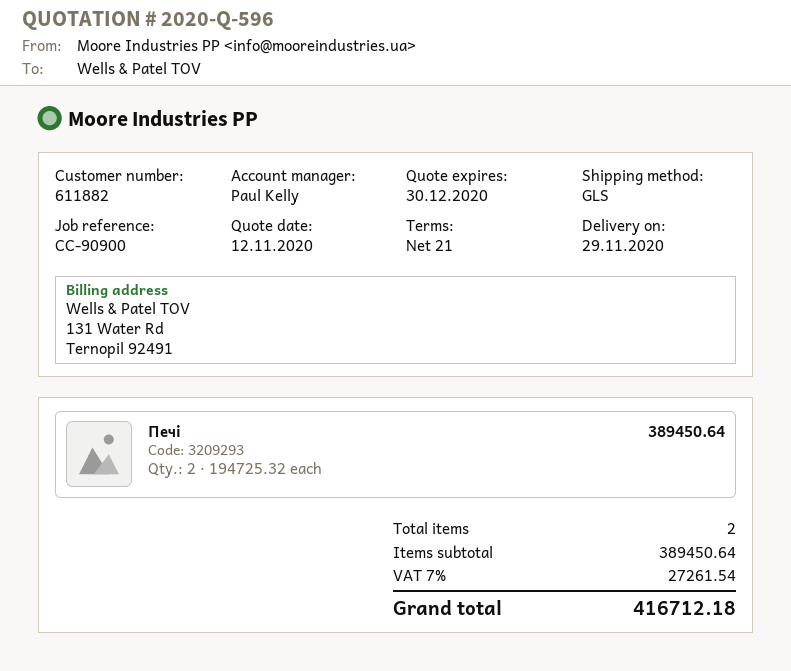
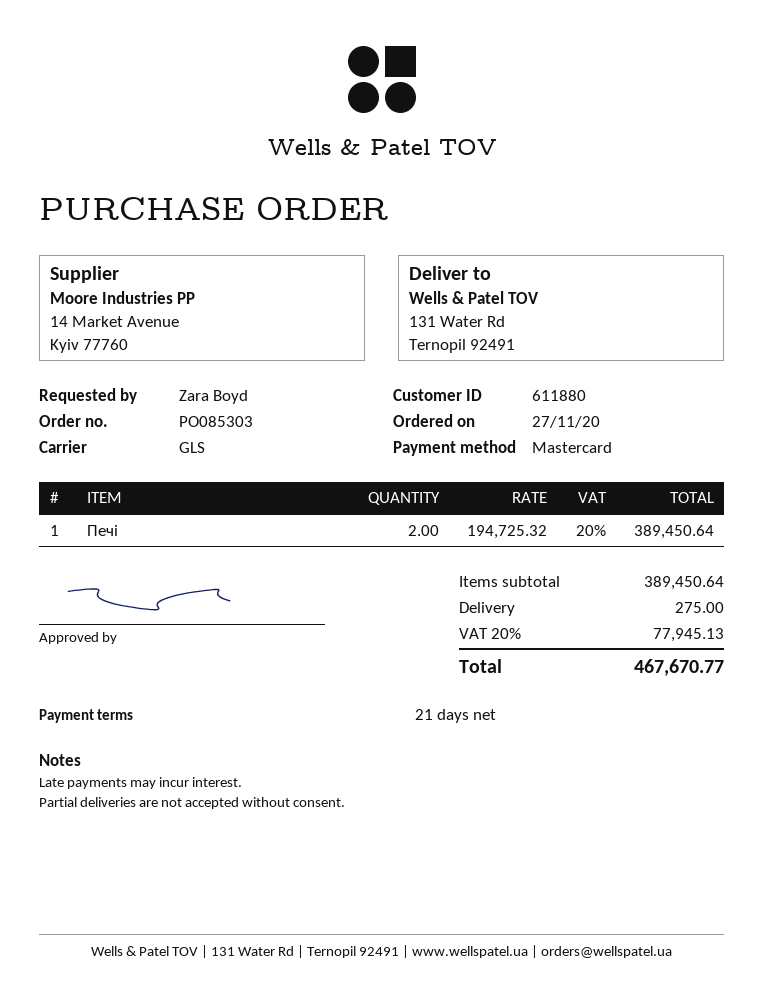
customer number: 611882 -> 611880
shipping: none -> 275.00
tax: 7% = 27261.54 -> 20% = 77945.13
total: 416712.18 -> 467670.77

